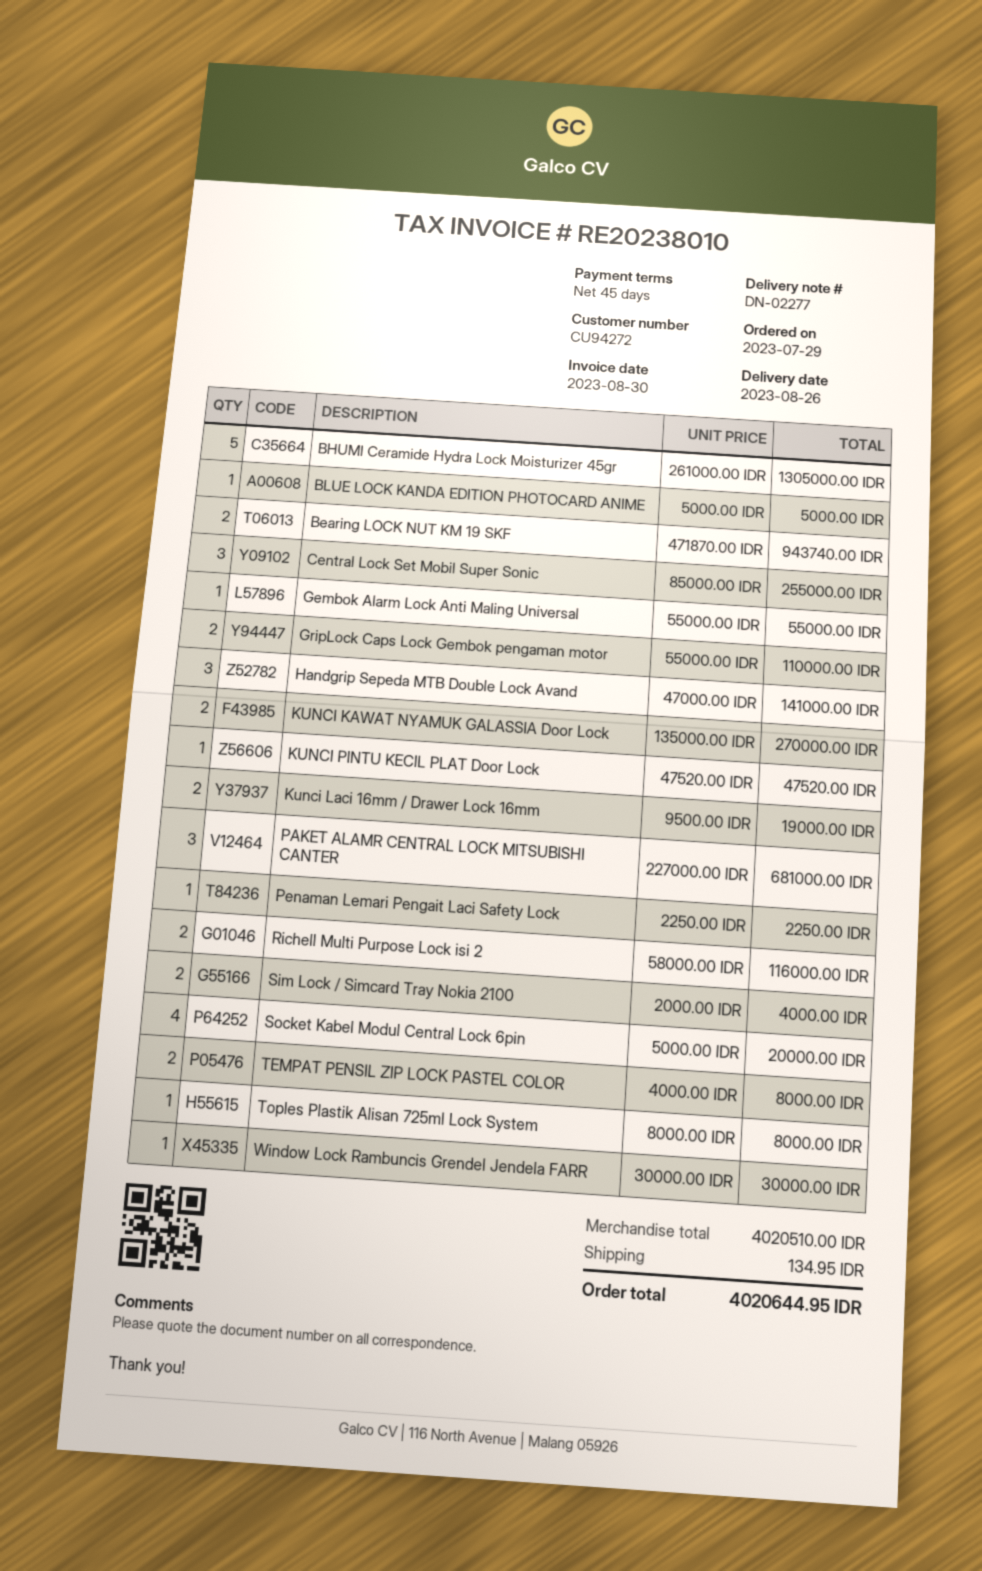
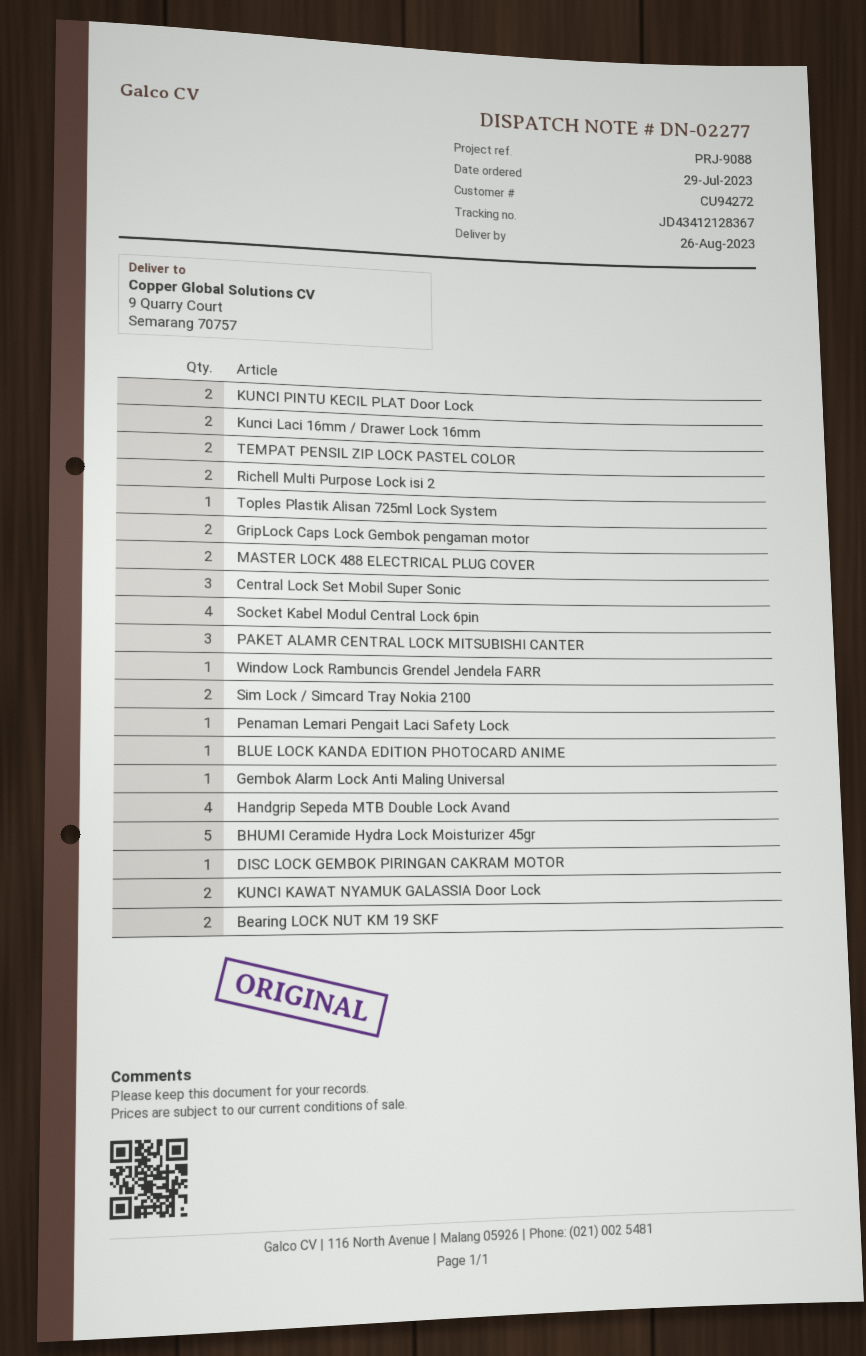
Handgrip Sepeda MTB Double Lock Avand: 3 -> 4
KUNCI PINTU KECIL PLAT Door Lock: 1 -> 2
MASTER LOCK 488 ELECTRICAL PLUG COVER: none -> 2
DISC LOCK GEMBOK PIRINGAN CAKRAM MOTOR: none -> 1

